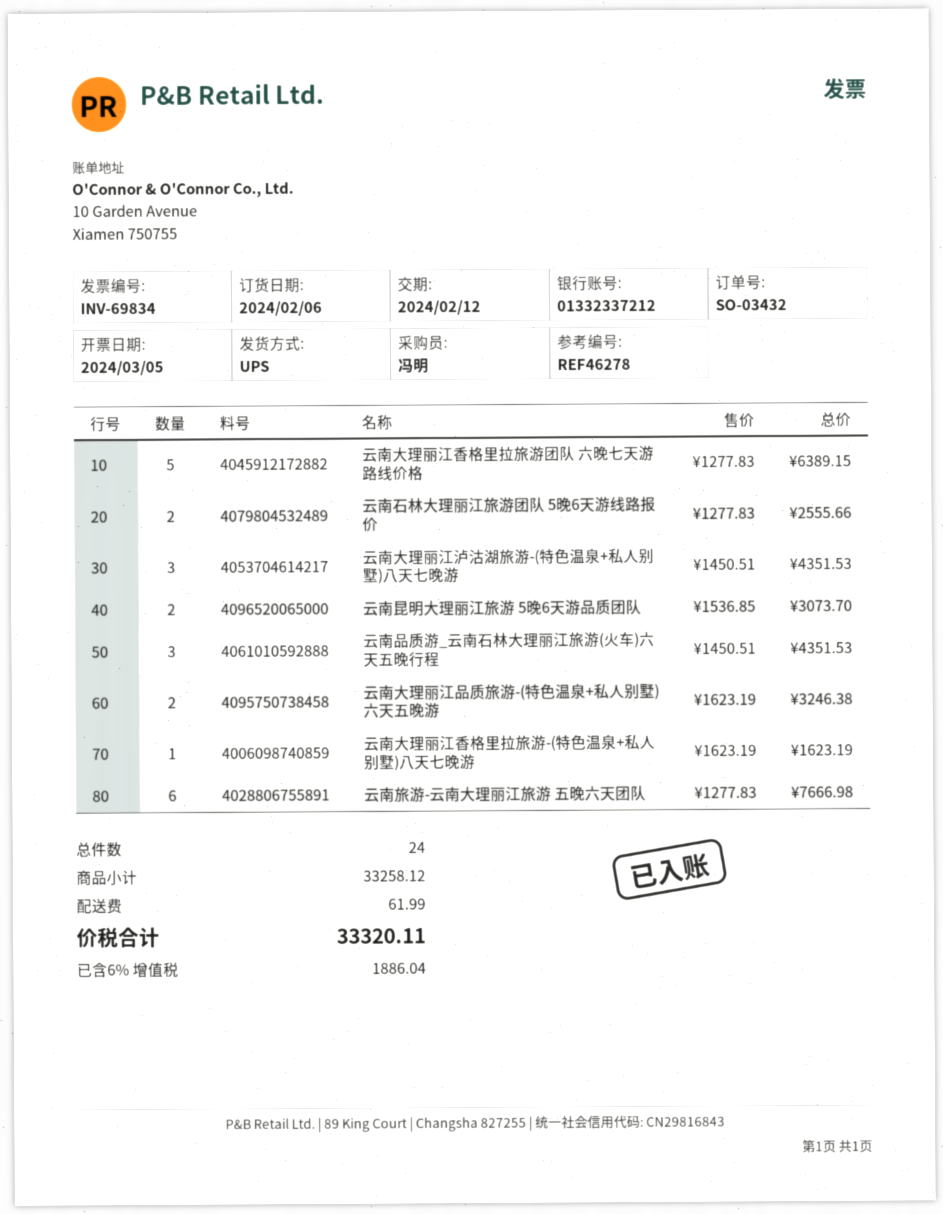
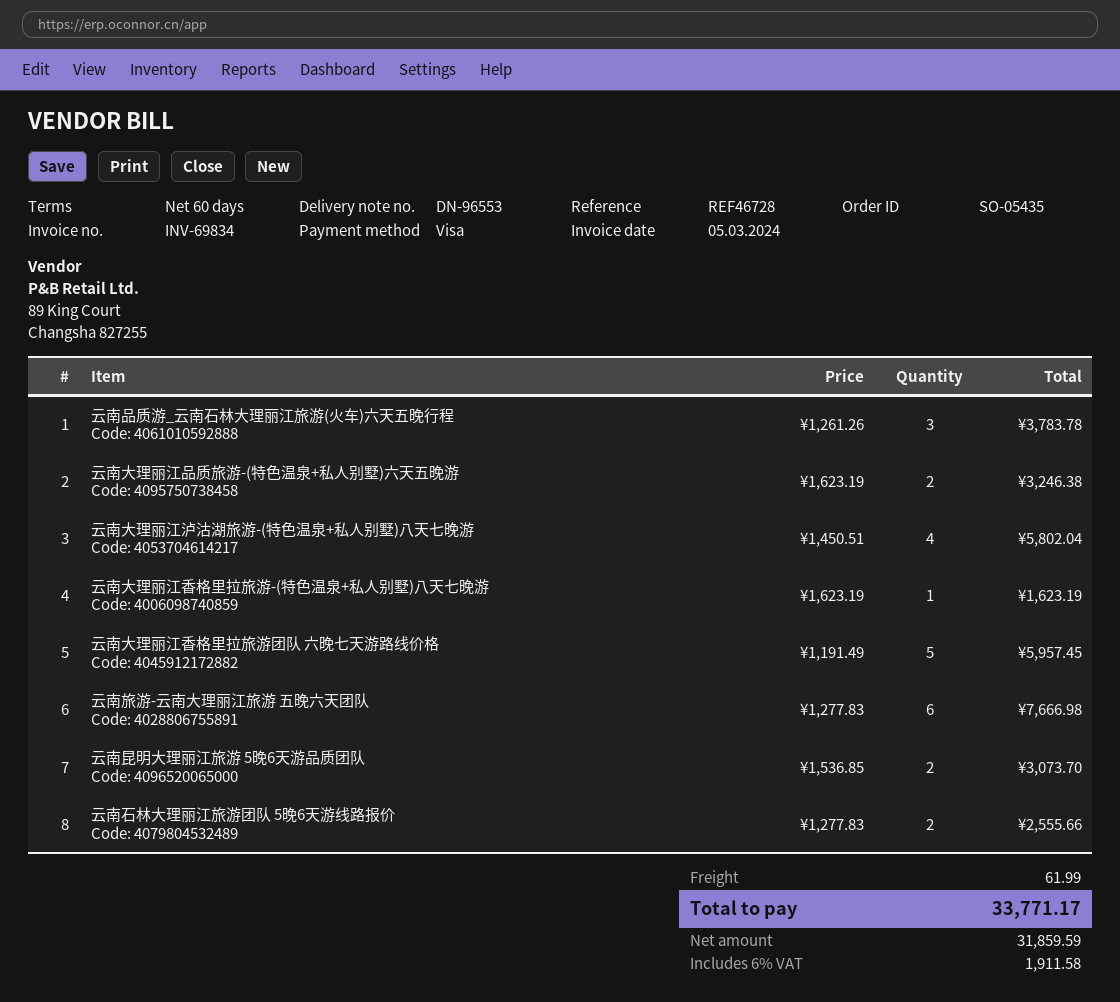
order number: SO-03432 -> SO-05435
reference: REF46278 -> REF46728
云南大理丽江香格里拉旅游团队 六晚七天游路线价格: 5 x 1277.83 = 6389.15 -> 5 x 1191.49 = 5957.45
云南大理丽江泸沽湖旅游-(特色温泉+私人别墅)八天七晚游: 3 x 1450.51 = 4351.53 -> 4 x 1450.51 = 5802.04
云南品质游_云南石林大理丽江旅游(火车)六天五晚行程: 3 x 1450.51 = 4351.53 -> 3 x 1261.26 = 3783.78
tax: 6% = 1886.04 -> 6% = 1911.58
total: 33320.11 -> 33771.17

